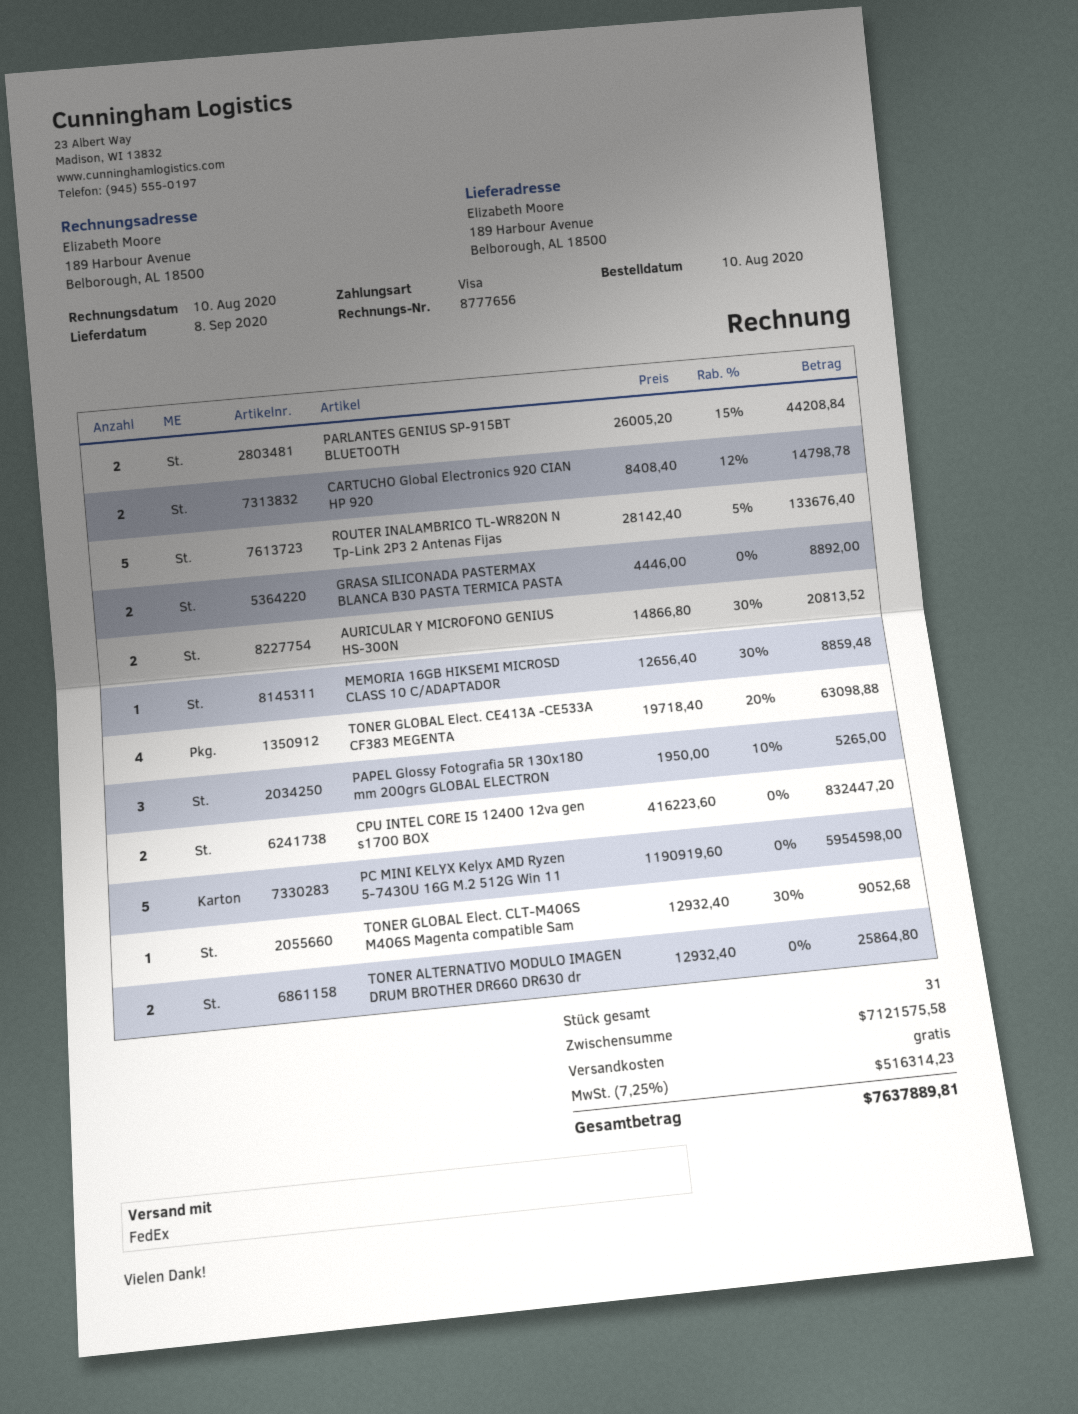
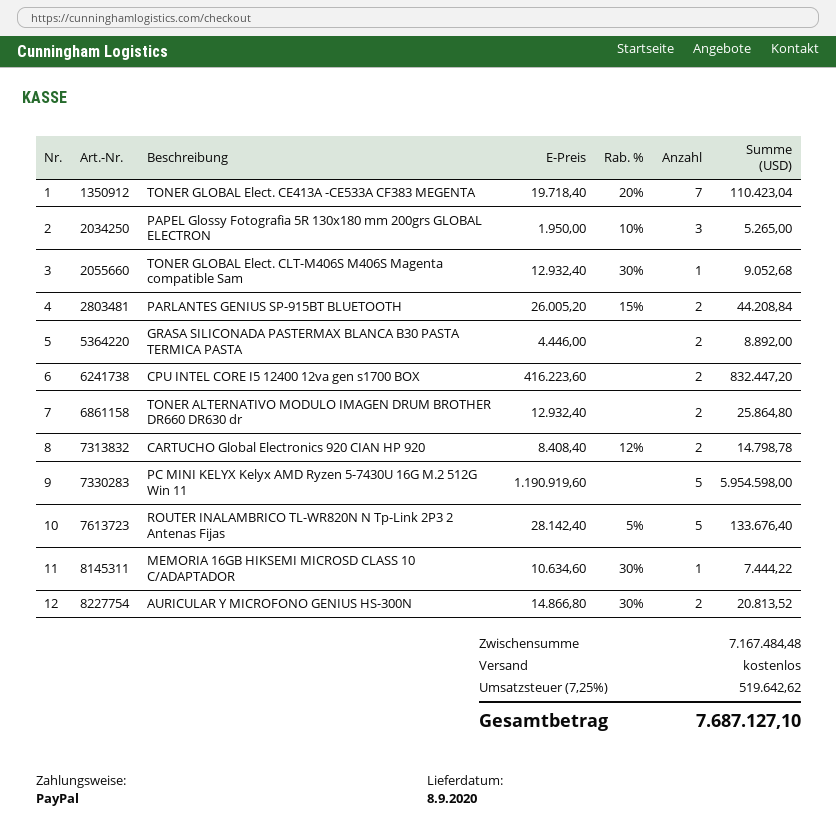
payment method: Visa -> PayPal
MEMORIA 16GB HIKSEMI MICROSD CLASS 10 C/ADAPTADOR: 1 x 12656.40 - 30% = 8859.48 -> 1 x 10634.60 - 30% = 7444.22
TONER GLOBAL Elect. CE413A -CE533A CF383 MEGENTA: 4 x 19718.40 - 20% = 63098.88 -> 7 x 19718.40 - 20% = 110423.04
subtotal: 7121575.58 -> 7167484.48
tax: 7.25% = 516314.23 -> 7.25% = 519642.62
total: 7637889.81 -> 7687127.10

